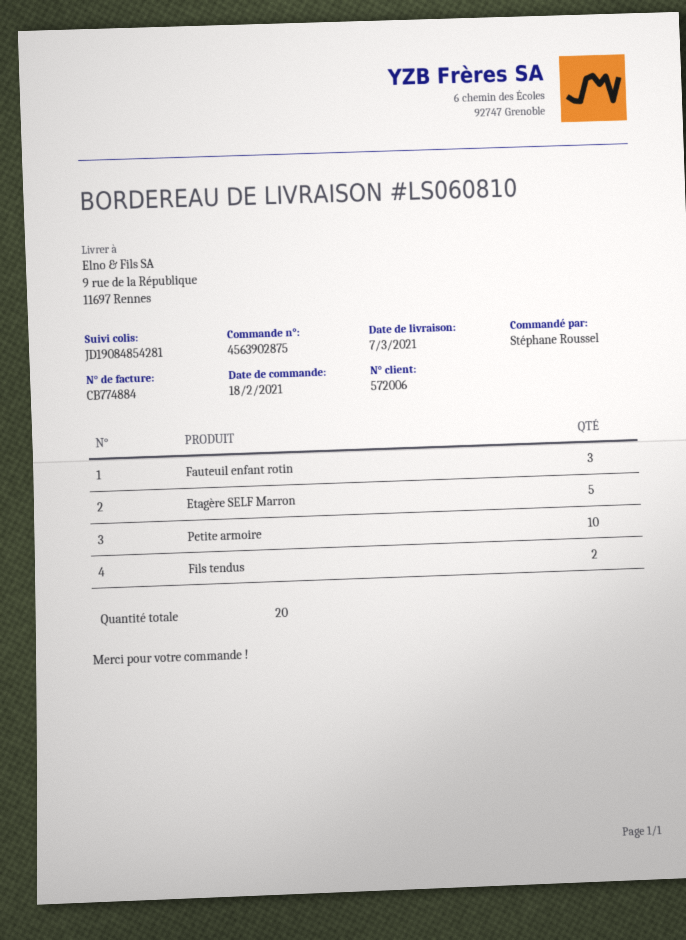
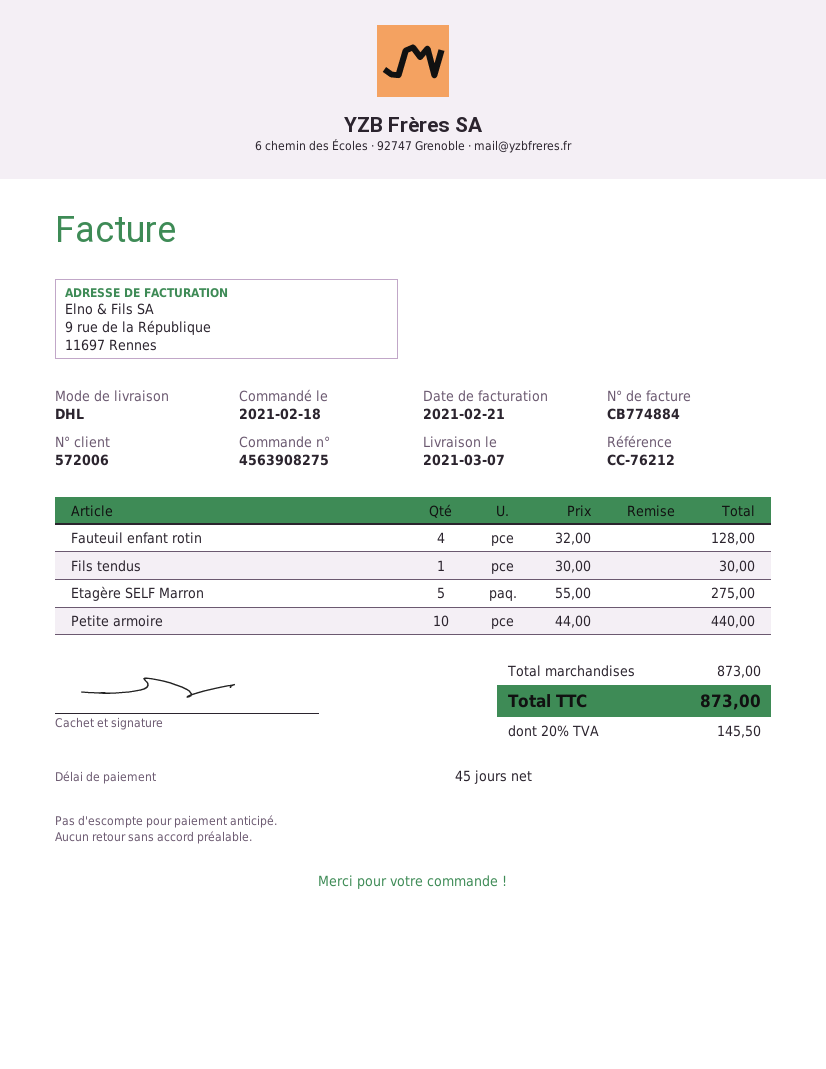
order number: 4563902875 -> 4563908275
Fauteuil enfant rotin: 3 -> 4
Fils tendus: 2 -> 1

